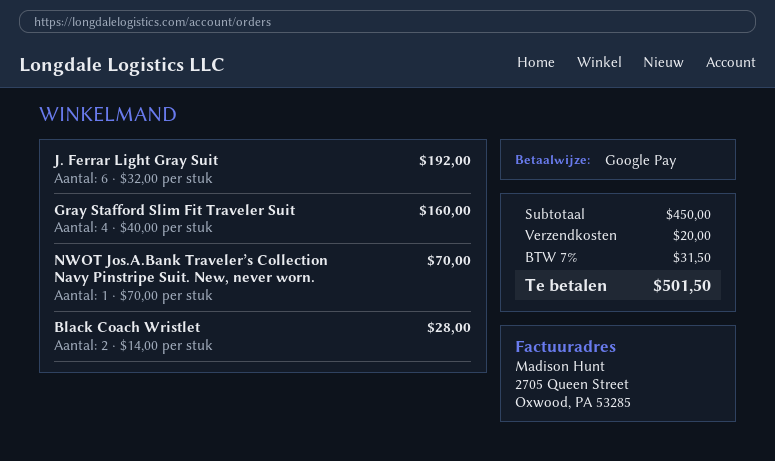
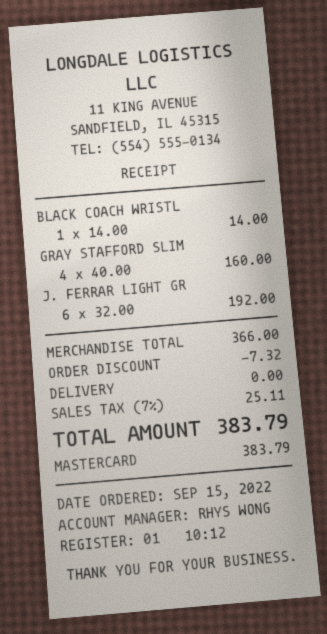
payment method: Google Pay -> Mastercard
NWOT Jos.A.Bank Traveler’s Collection Navy Pinstripe Suit. New, never worn.: 1 x 70.00 = 70.00 -> none
Black Coach Wristlet: 2 x 14.00 = 28.00 -> 1 x 14.00 = 14.00
subtotal: 450.00 -> 366.00
discount: none -> 7.32
shipping: 20.00 -> 0.00
tax: 7% = 31.50 -> 7% = 25.11
total: 501.50 -> 383.79

